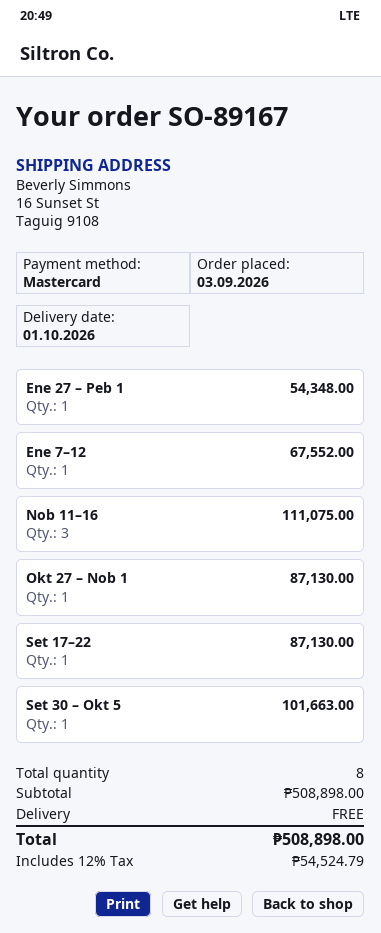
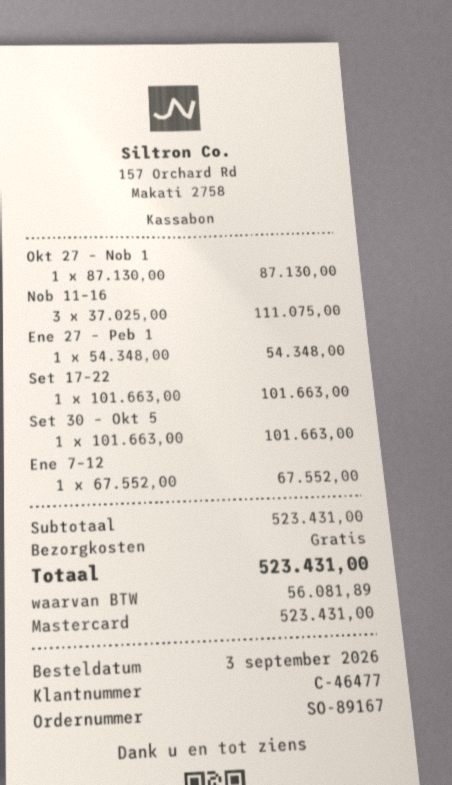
Set 17–22: 1 for 87130.00 -> 1 for 101663.00
subtotal: 508898.00 -> 523431.00
tax: 54524.79 -> 56081.89
total: 508898.00 -> 523431.00

